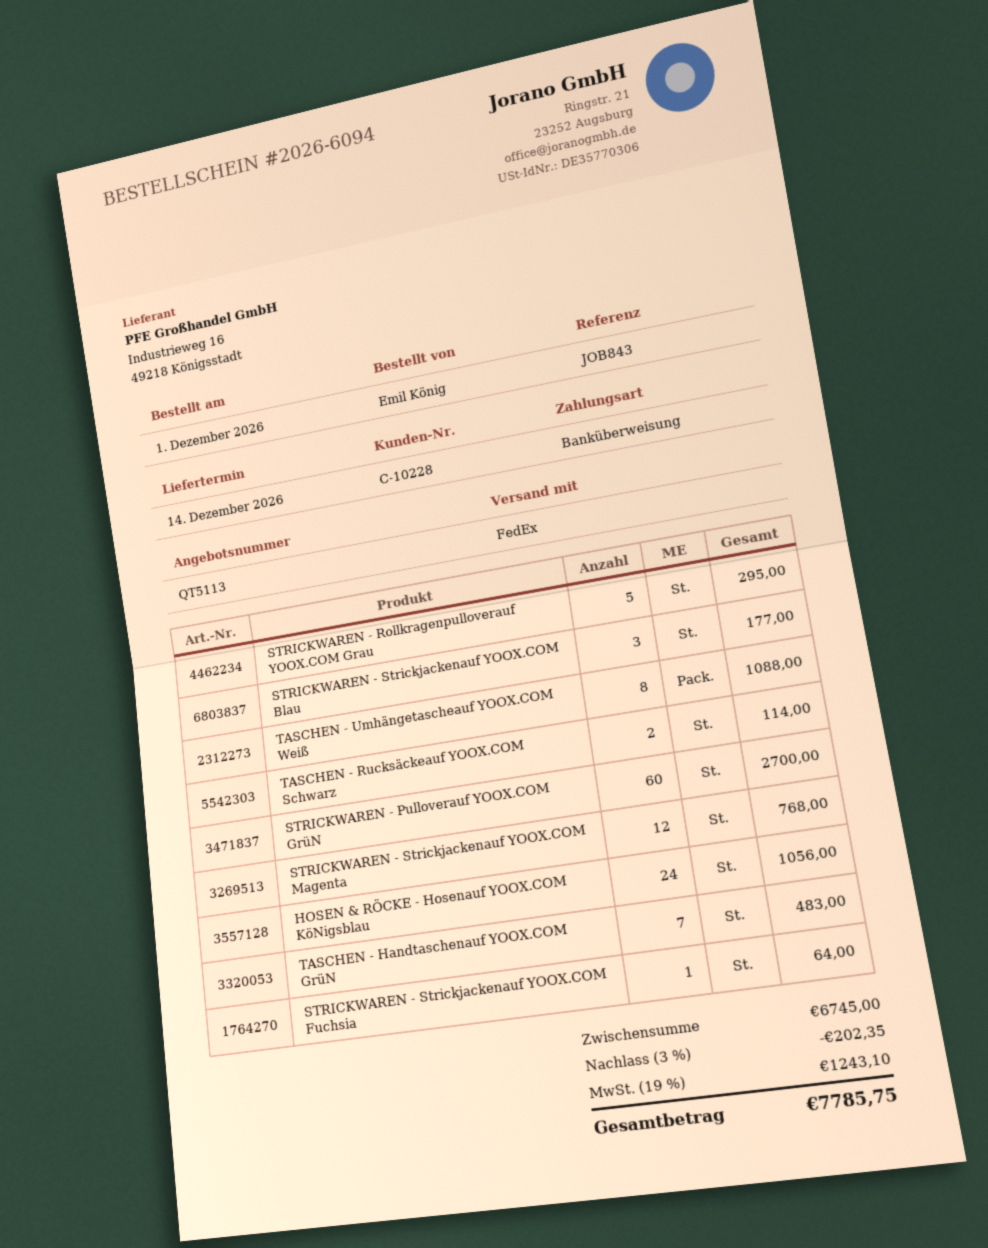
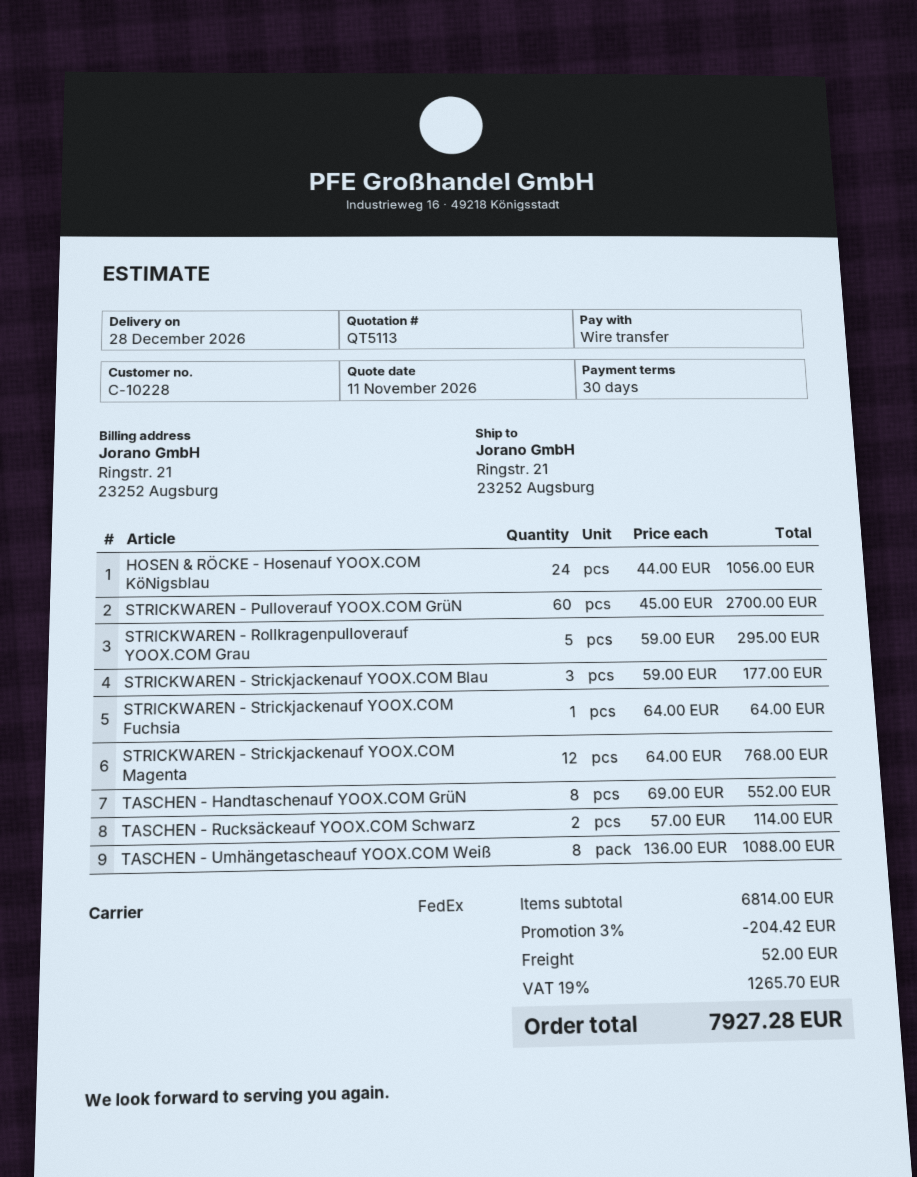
delivery date: 2026-12-14 -> 2026-12-28
TASCHEN - Handtaschenauf YOOX.COM GrüN: 7 for 483.00 -> 8 for 552.00
subtotal: 6745.00 -> 6814.00
discount: 3% = 202.35 -> 3% = 204.42
shipping: none -> 52.00
tax: 19% = 1243.10 -> 19% = 1265.70
total: 7785.75 -> 7927.28

